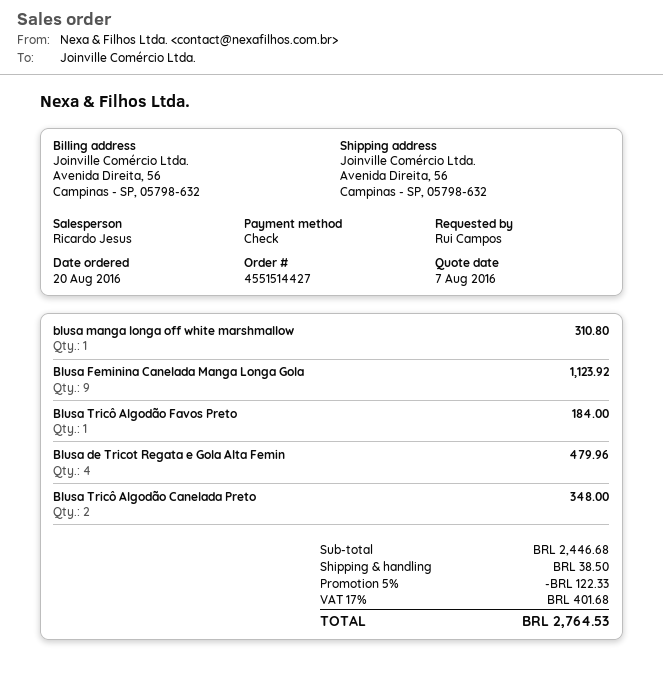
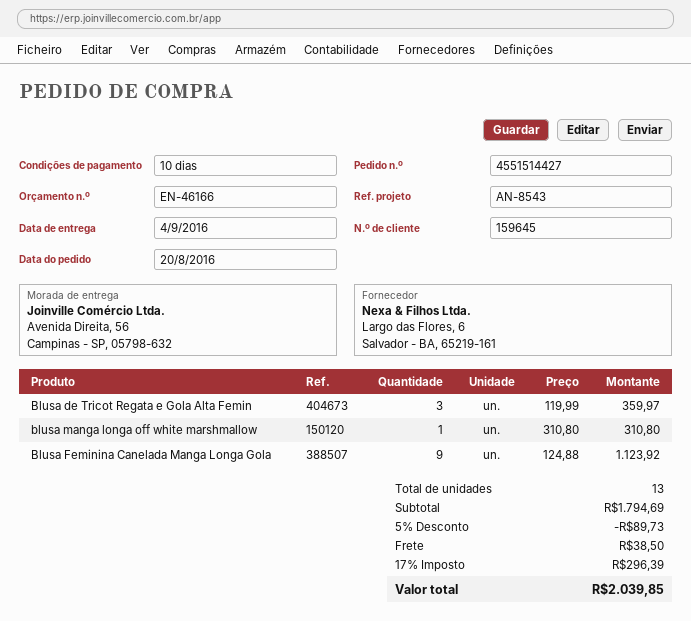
Blusa Tricô Algodão Favos Preto: 1 for 184.00 -> none
Blusa de Tricot Regata e Gola Alta Femin: 4 for 479.96 -> 3 for 359.97
Blusa Tricô Algodão Canelada Preto: 2 for 348.00 -> none
subtotal: 2446.68 -> 1794.69
discount: 5% = 122.33 -> 5% = 89.73
tax: 17% = 401.68 -> 17% = 296.39
total: 2764.53 -> 2039.85

